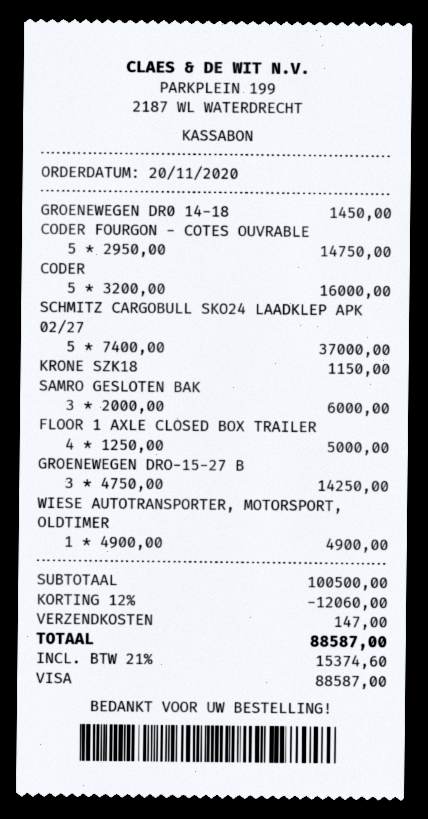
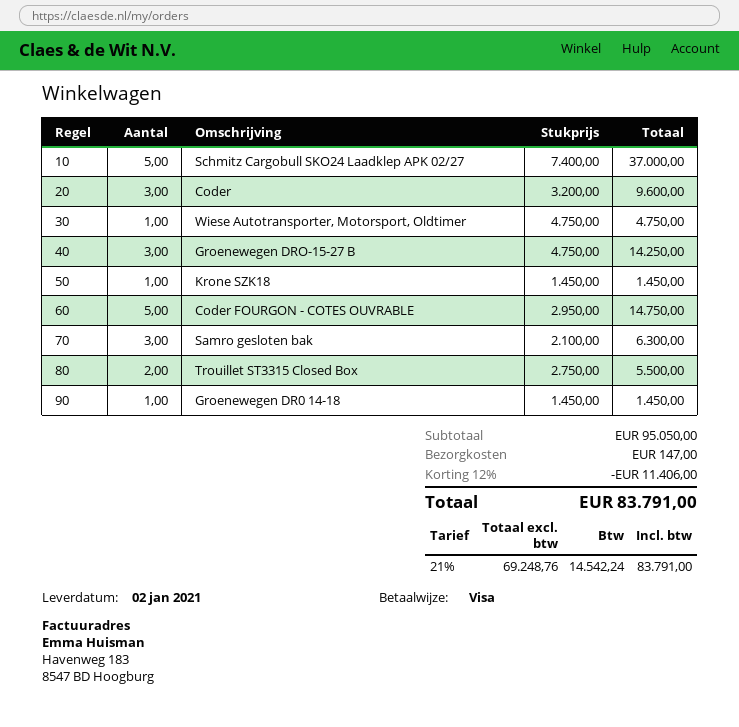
CODER: 5 x 3200.00 = 16000.00 -> 3 x 3200.00 = 9600.00
KRONE SZK18: 1 x 1150.00 = 1150.00 -> 1 x 1450.00 = 1450.00
SAMRO GESLOTEN BAK: 3 x 2000.00 = 6000.00 -> 3 x 2100.00 = 6300.00
FLOOR 1 AXLE CLOSED BOX TRAILER: 4 x 1250.00 = 5000.00 -> none
WIESE AUTOTRANSPORTER, MOTORSPORT, OLDTIMER: 1 x 4900.00 = 4900.00 -> 1 x 4750.00 = 4750.00
Trouillet ST3315 Closed Box: none -> 2 x 2750.00 = 5500.00
subtotal: 100500.00 -> 95050.00
discount: 12% = 12060.00 -> 12% = 11406.00
tax: 21% = 15374.60 -> 21% = 14542.24
total: 88587.00 -> 83791.00

